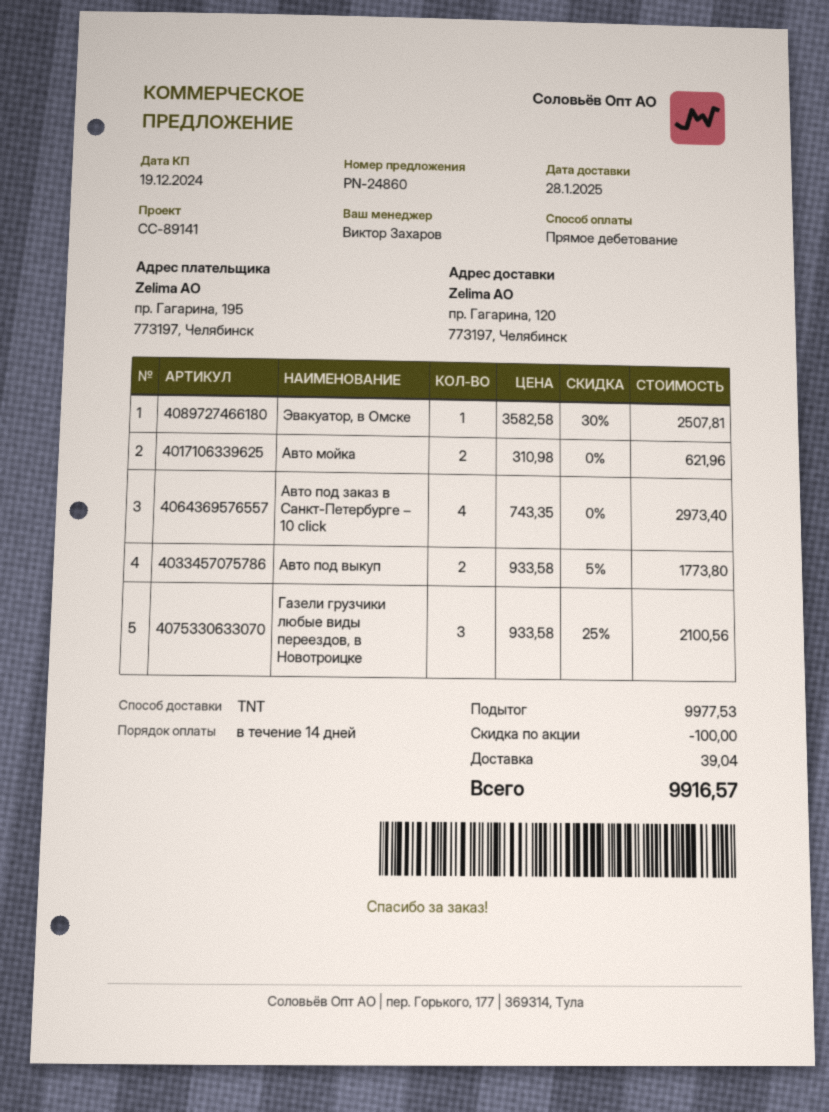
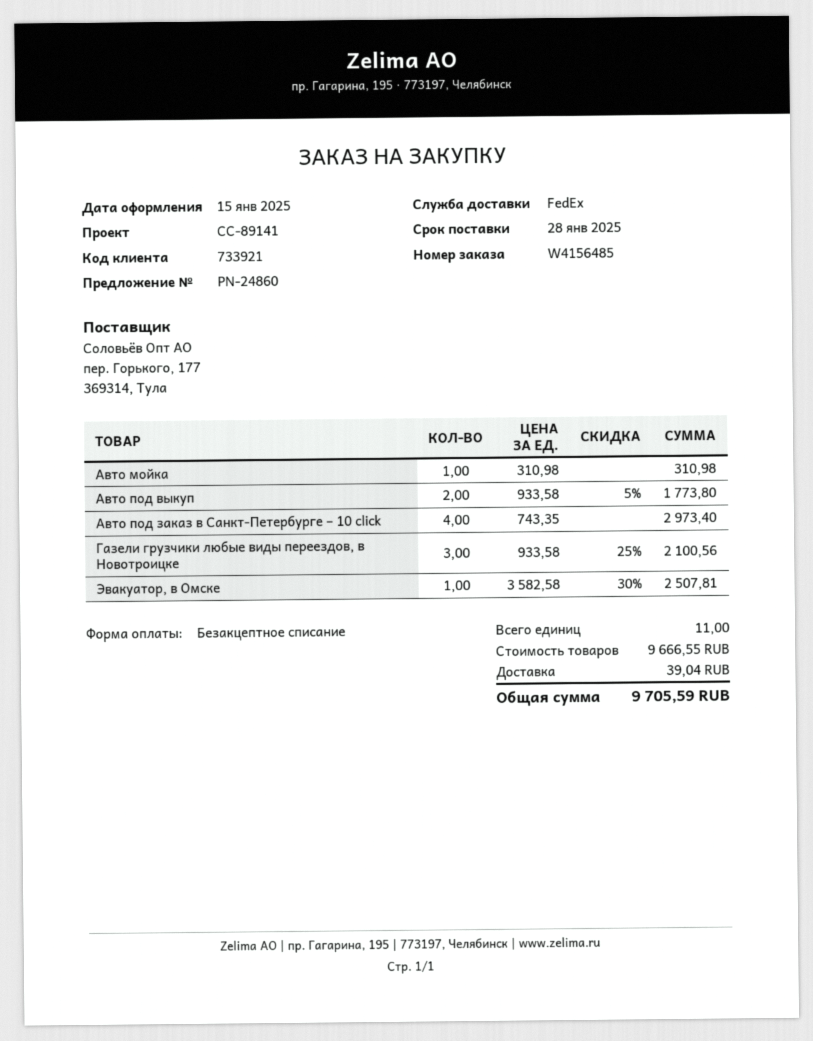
shipping method: TNT -> FedEx
Авто мойка: 2 x 310.98 = 621.96 -> 1 x 310.98 = 310.98
subtotal: 9977.53 -> 9666.55
discount: 100.00 -> none
total: 9916.57 -> 9705.59

